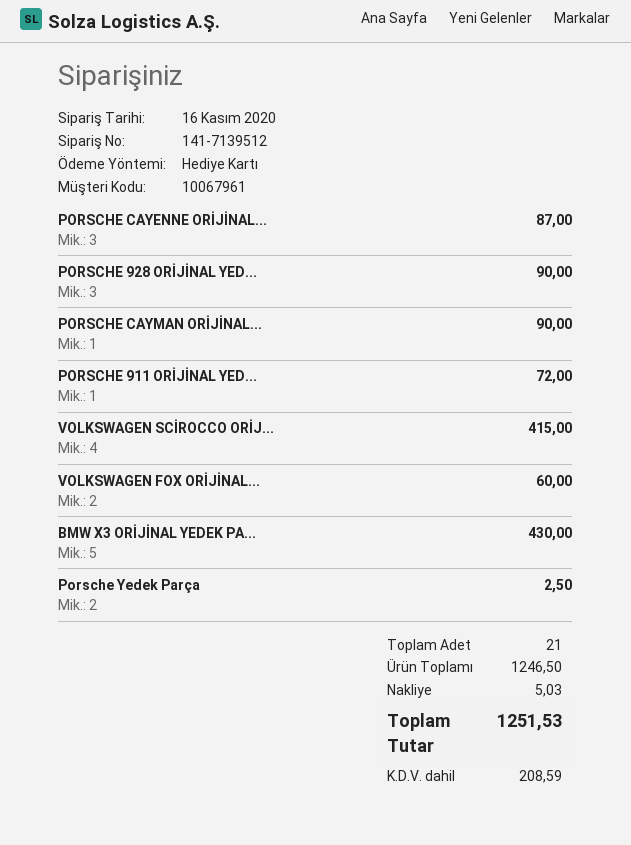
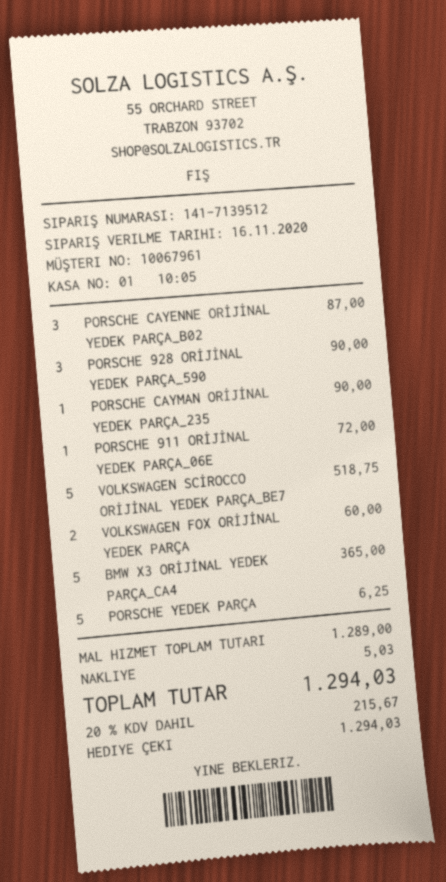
VOLKSWAGEN SCİROCCO ORİJ...: 4 for 415.00 -> 5 for 518.75
BMW X3 ORİJİNAL YEDEK PA...: 5 for 430.00 -> 5 for 365.00
Porsche Yedek Parça: 2 for 2.50 -> 5 for 6.25
subtotal: 1246.50 -> 1289.00
tax: 208.59 -> 215.67
total: 1251.53 -> 1294.03

